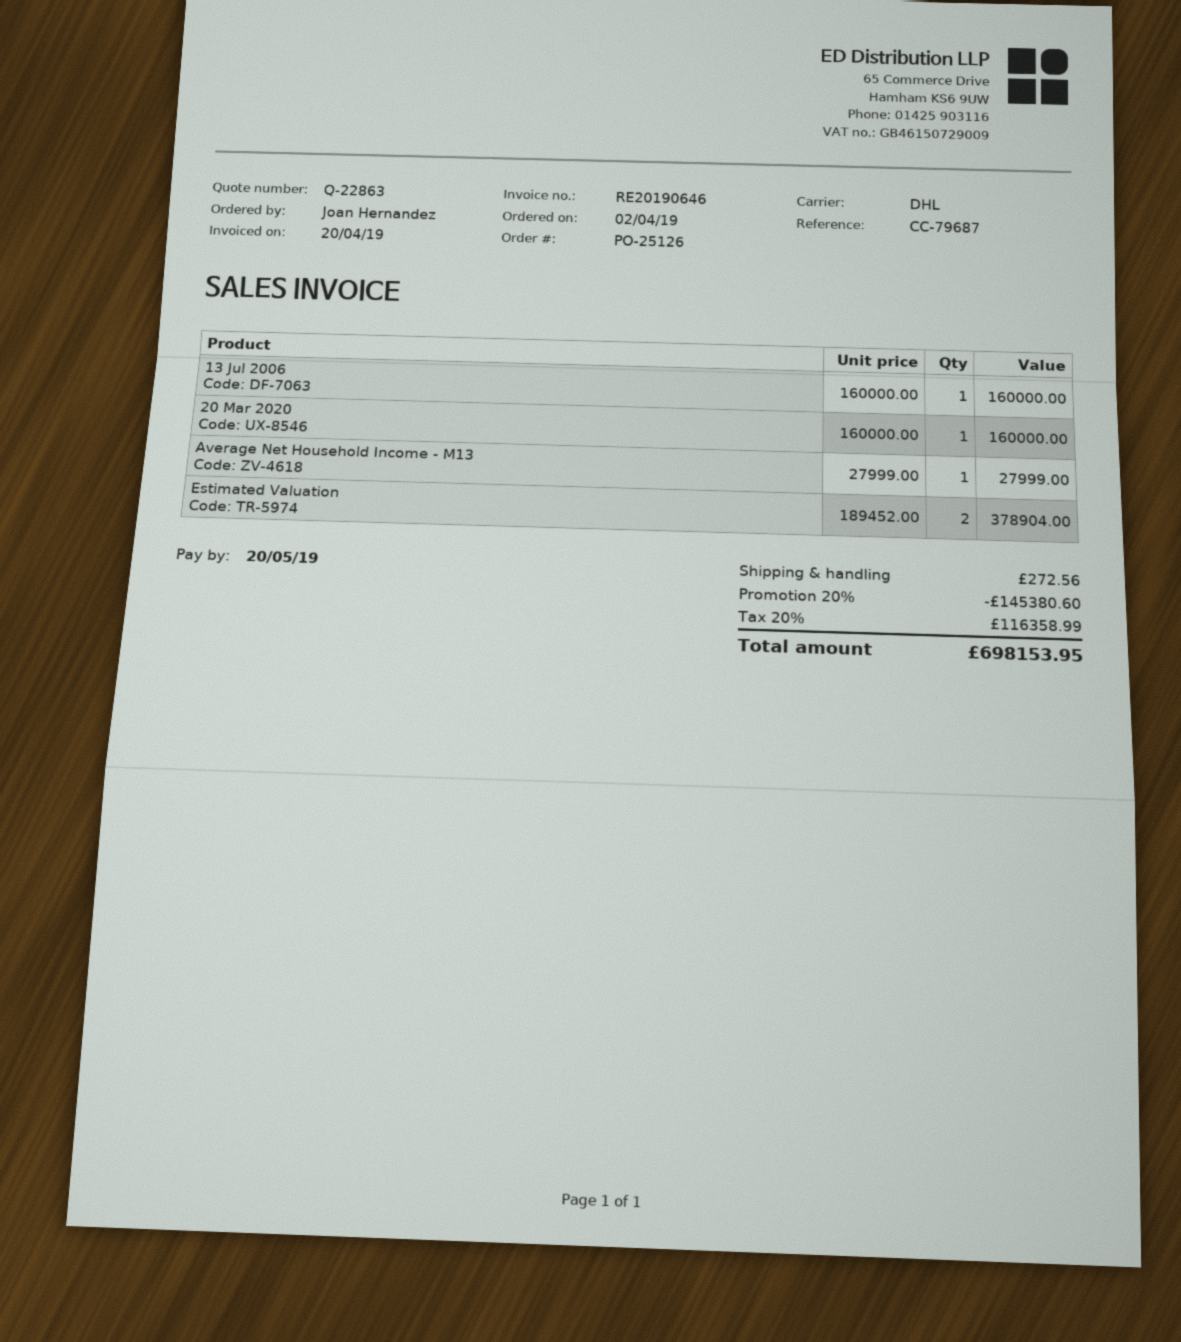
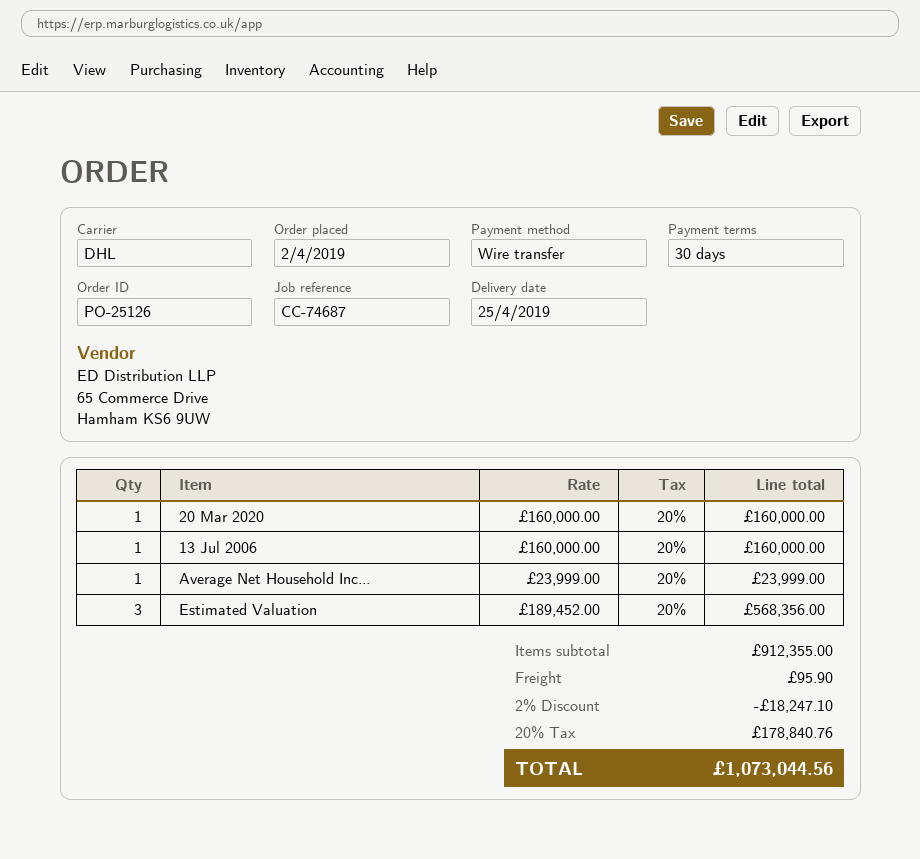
reference: CC-79687 -> CC-74687
Average Net Household Income - M13: 1 x 27999.00 = 27999.00 -> 1 x 23999.00 = 23999.00
Estimated Valuation: 2 x 189452.00 = 378904.00 -> 3 x 189452.00 = 568356.00
discount: 20% = 145380.60 -> 2% = 18247.10
shipping: 272.56 -> 95.90
tax: 20% = 116358.99 -> 20% = 178840.76
total: 698153.95 -> 1073044.56

